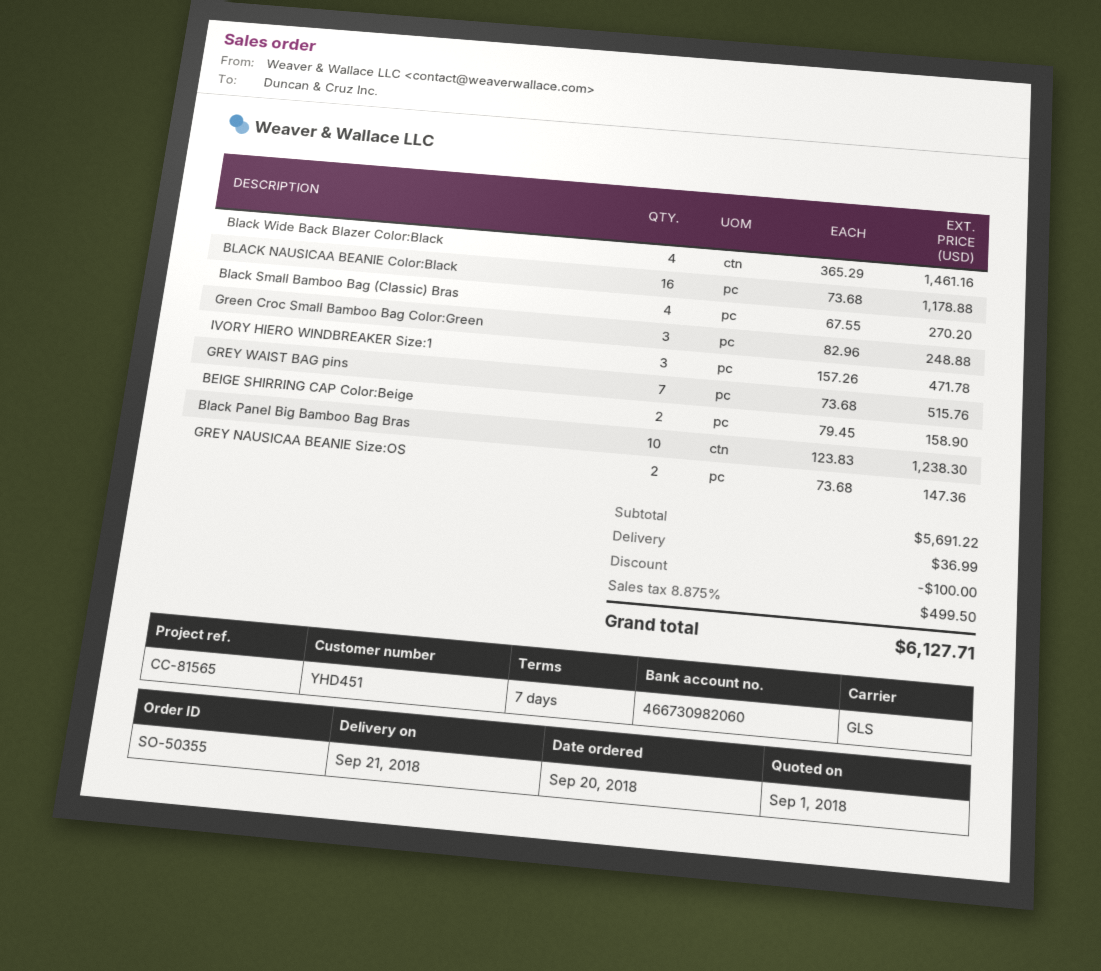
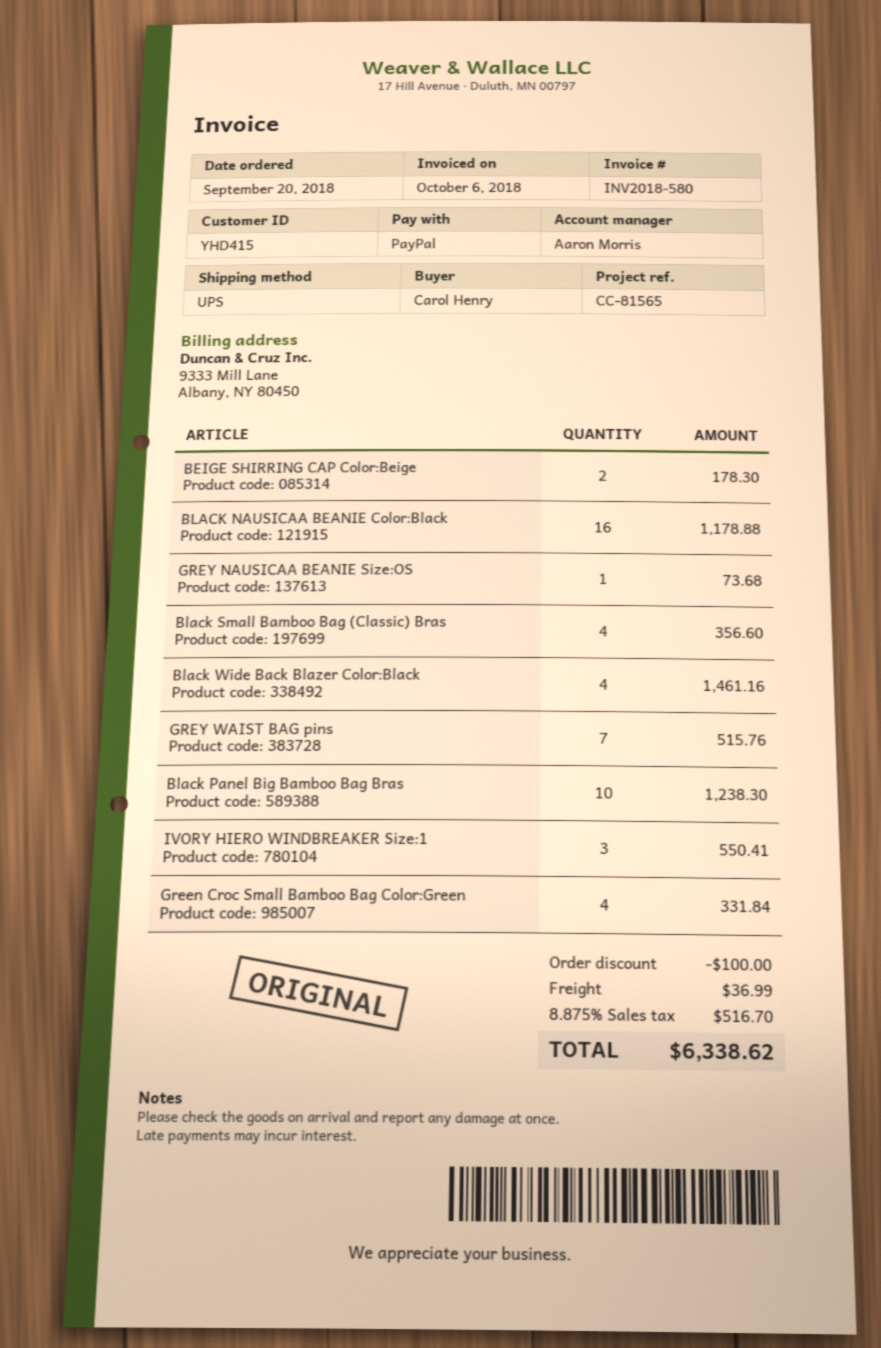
customer number: YHD451 -> YHD415
shipping method: GLS -> UPS
Black Small Bamboo Bag (Classic) Bras: 4 for 270.20 -> 4 for 356.60
Green Croc Small Bamboo Bag Color:Green: 3 for 248.88 -> 4 for 331.84
IVORY HIERO WINDBREAKER Size:1: 3 for 471.78 -> 3 for 550.41
BEIGE SHIRRING CAP Color:Beige: 2 for 158.90 -> 2 for 178.30
GREY NAUSICAA BEANIE Size:OS: 2 for 147.36 -> 1 for 73.68
tax: 8.875% = 499.50 -> 8.875% = 516.70
total: 6127.71 -> 6338.62

